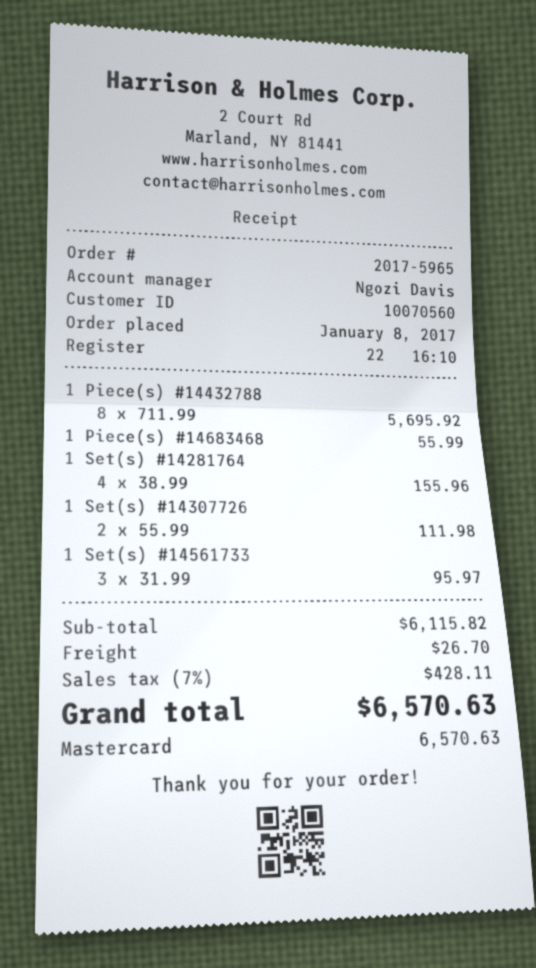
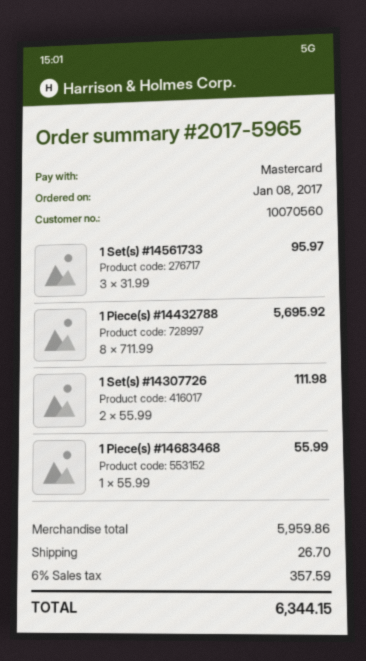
1 Set(s) #14281764: 4 x 38.99 = 155.96 -> none
subtotal: 6115.82 -> 5959.86
tax: 7% = 428.11 -> 6% = 357.59
total: 6570.63 -> 6344.15

